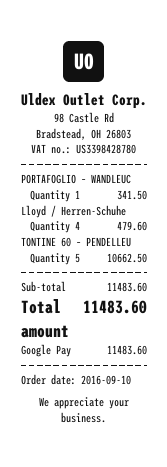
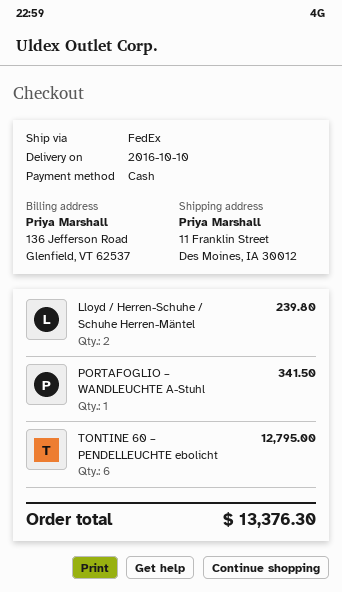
payment method: Google Pay -> cash
Lloyd / Herren-Schuhe: 4 for 479.60 -> 2 for 239.80
TONTINE 60 – PENDELLEU: 5 for 10662.50 -> 6 for 12795.00
total: 11483.60 -> 13376.30

